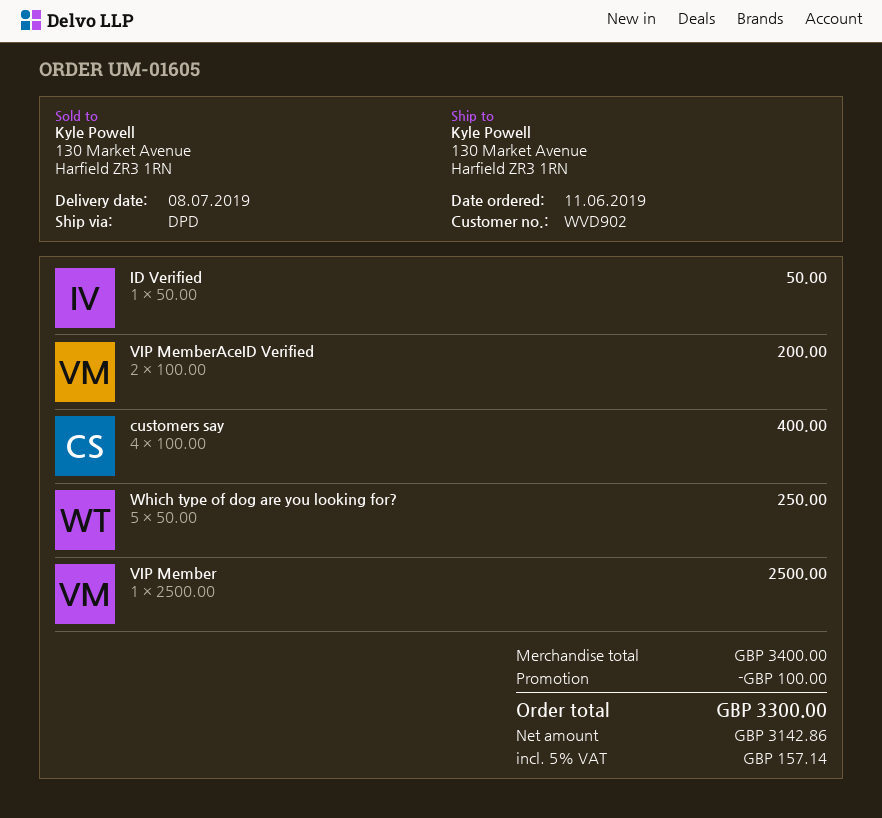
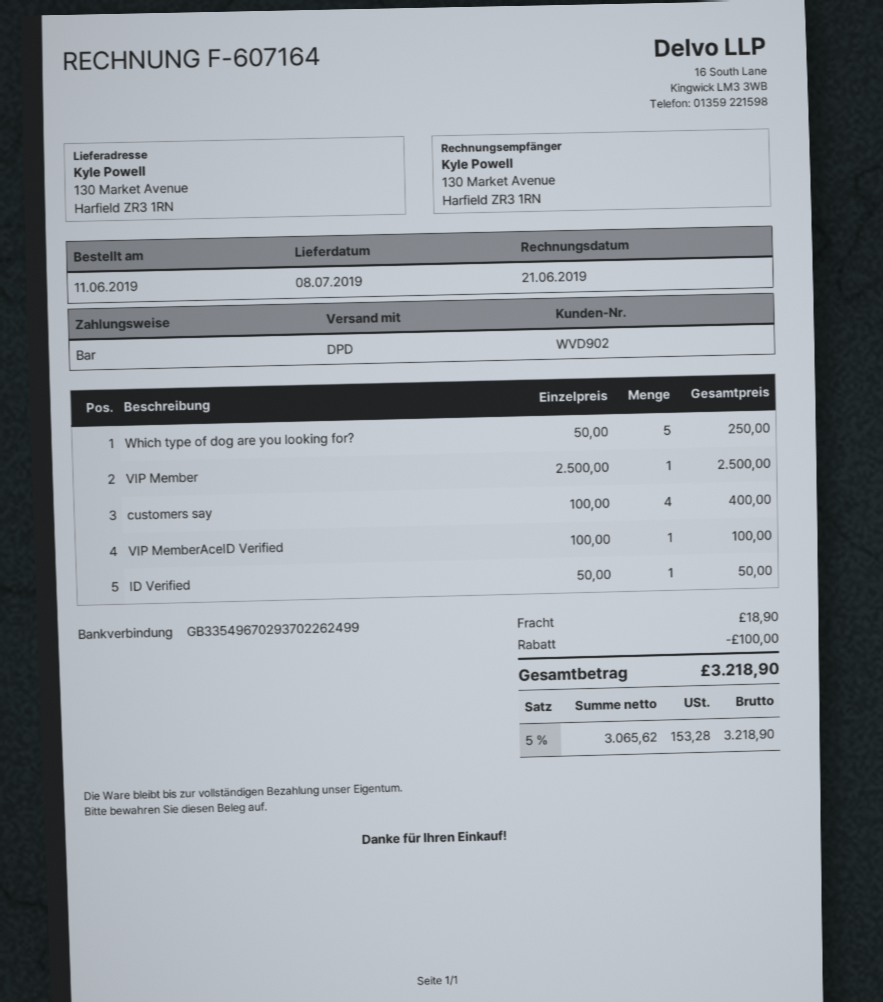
VIP MemberAceID Verified: 2 x 100.00 = 200.00 -> 1 x 100.00 = 100.00
shipping: none -> 18.90
net: 3142.86 -> 3065.62
tax: 5% = 157.14 -> 5% = 153.28
total: 3300.00 -> 3218.90

